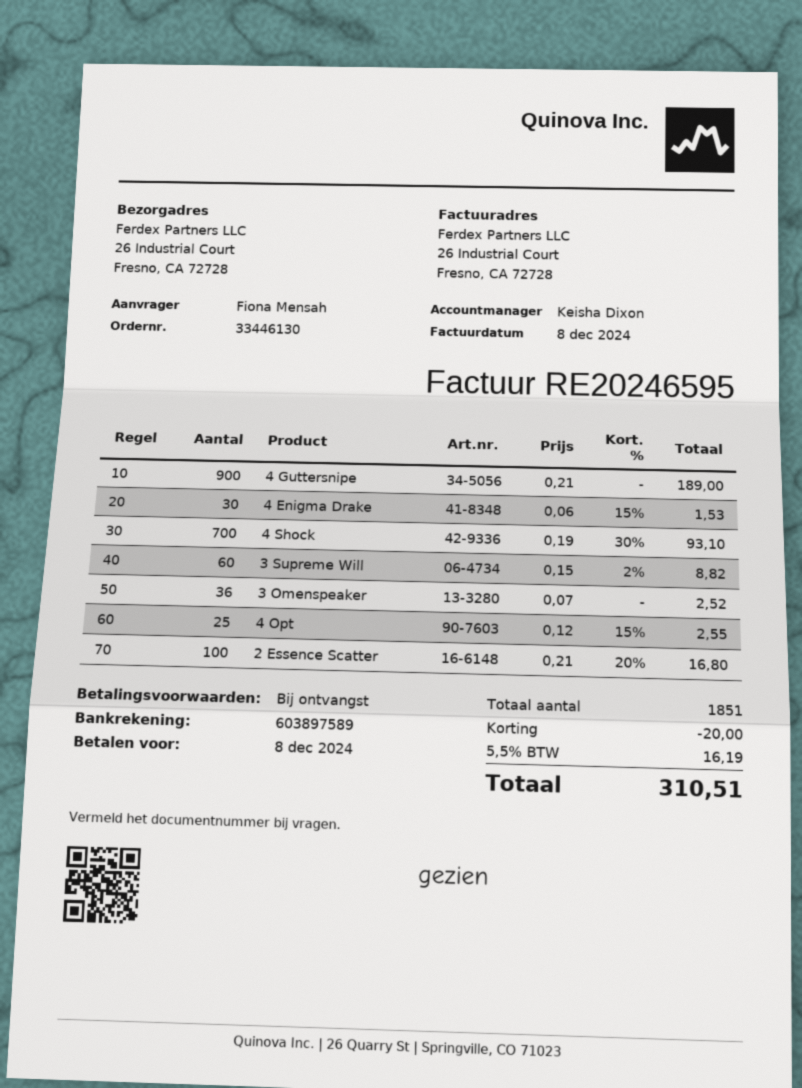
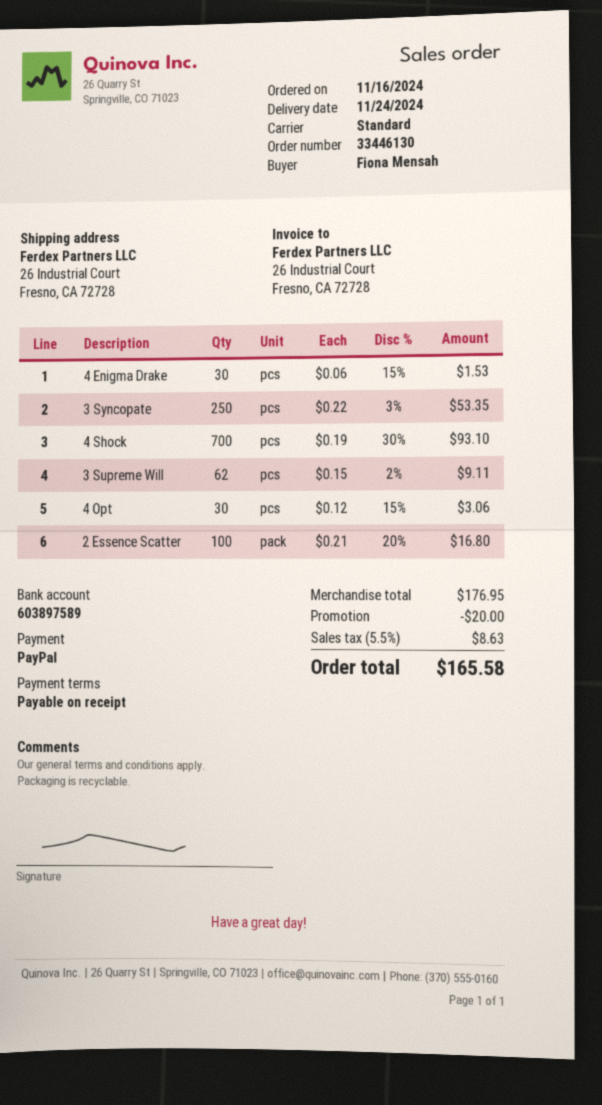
4 Guttersnipe: 900 x 0.21 = 189.00 -> none
3 Supreme Will: 60 x 0.15 - 2% = 8.82 -> 62 x 0.15 - 2% = 9.11
3 Omenspeaker: 36 x 0.07 = 2.52 -> none
4 Opt: 25 x 0.12 - 15% = 2.55 -> 30 x 0.12 - 15% = 3.06
3 Syncopate: none -> 250 x 0.22 - 3% = 53.35
tax: 5.5% = 16.19 -> 5.5% = 8.63
total: 310.51 -> 165.58

